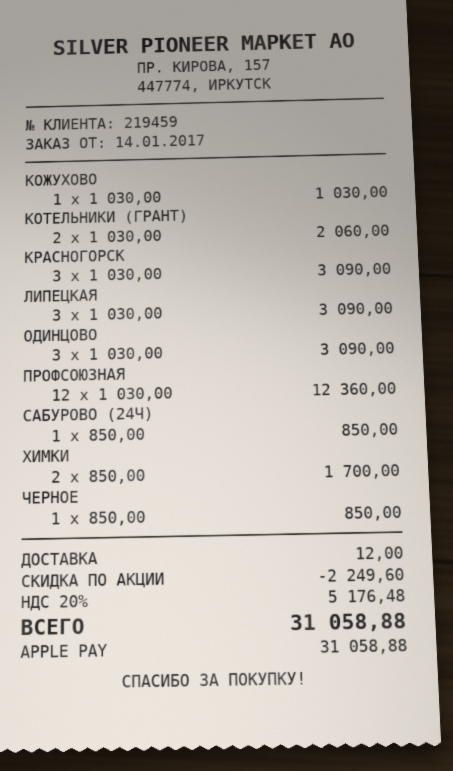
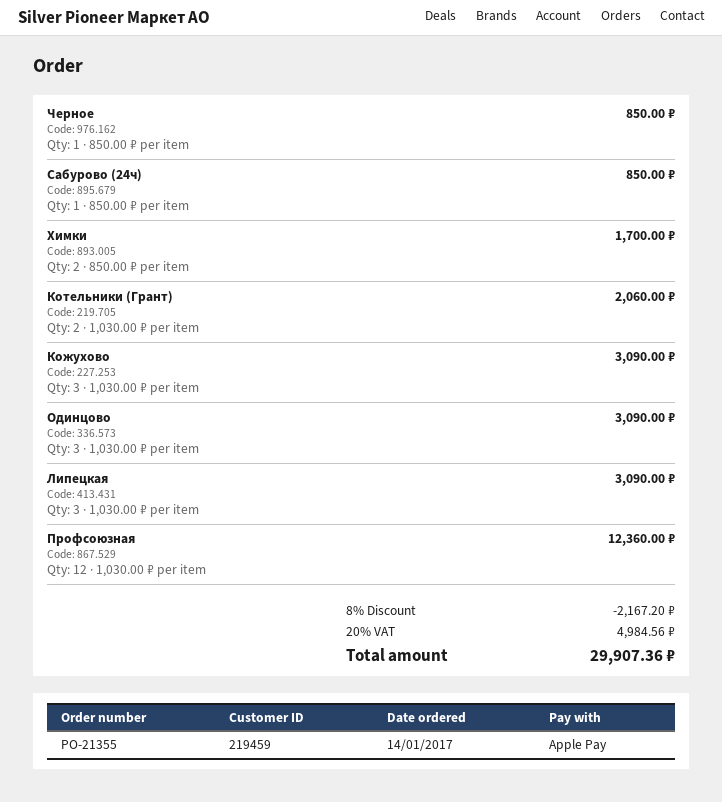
КОЖУХОВО: 1 x 1030.00 = 1030.00 -> 3 x 1030.00 = 3090.00
КРАСНОГОРСК: 3 x 1030.00 = 3090.00 -> none
discount: 2249.60 -> 2167.20
shipping: 12.00 -> none
tax: 20% = 5176.48 -> 20% = 4984.56
total: 31058.88 -> 29907.36

